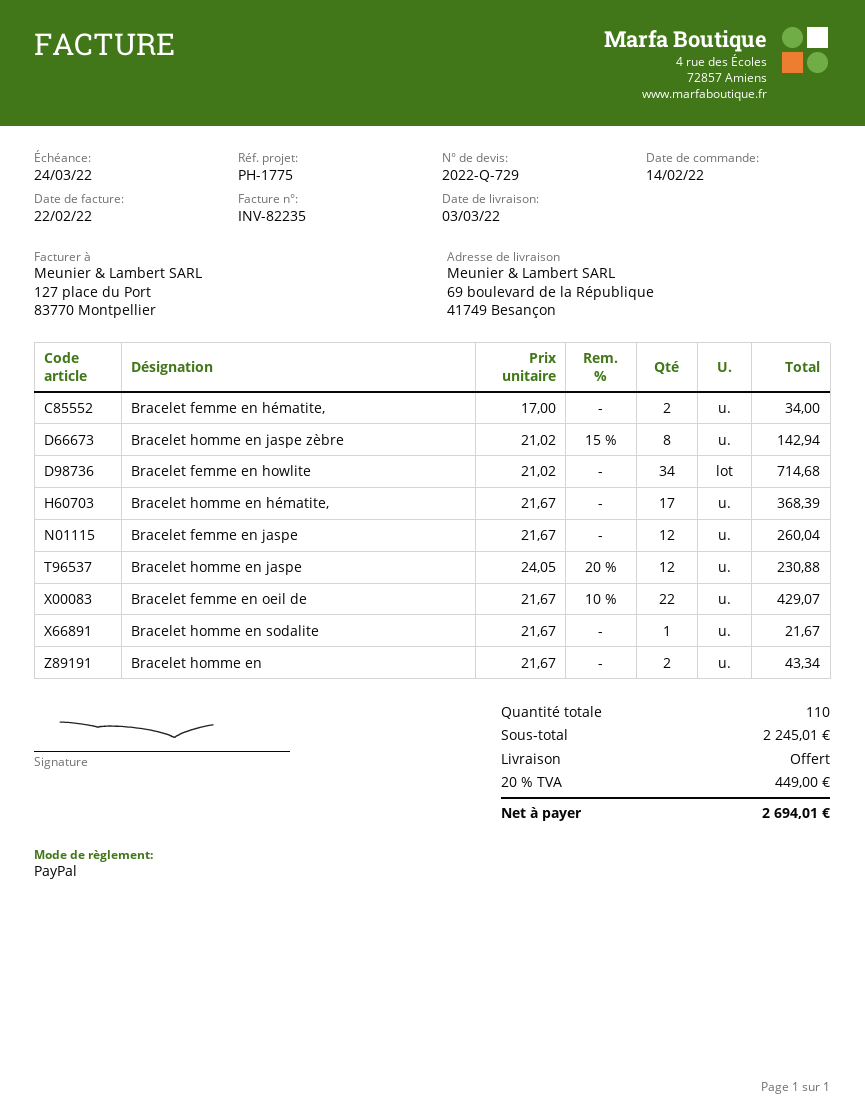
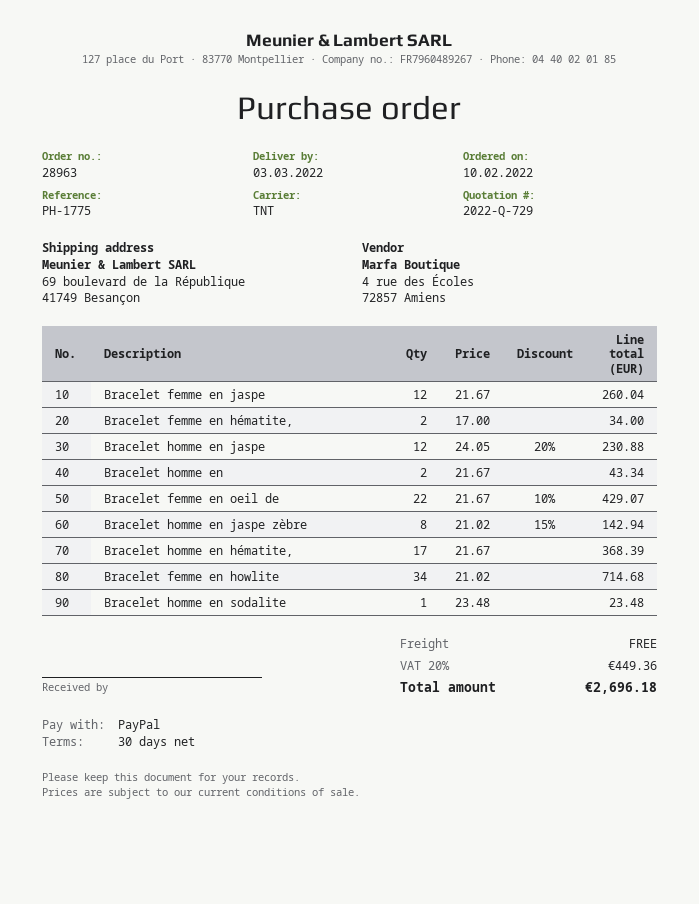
order date: 2022-02-14 -> 2022-02-10
Bracelet homme en sodalite: 1 x 21.67 = 21.67 -> 1 x 23.48 = 23.48
tax: 20% = 449.00 -> 20% = 449.36
total: 2694.01 -> 2696.18

